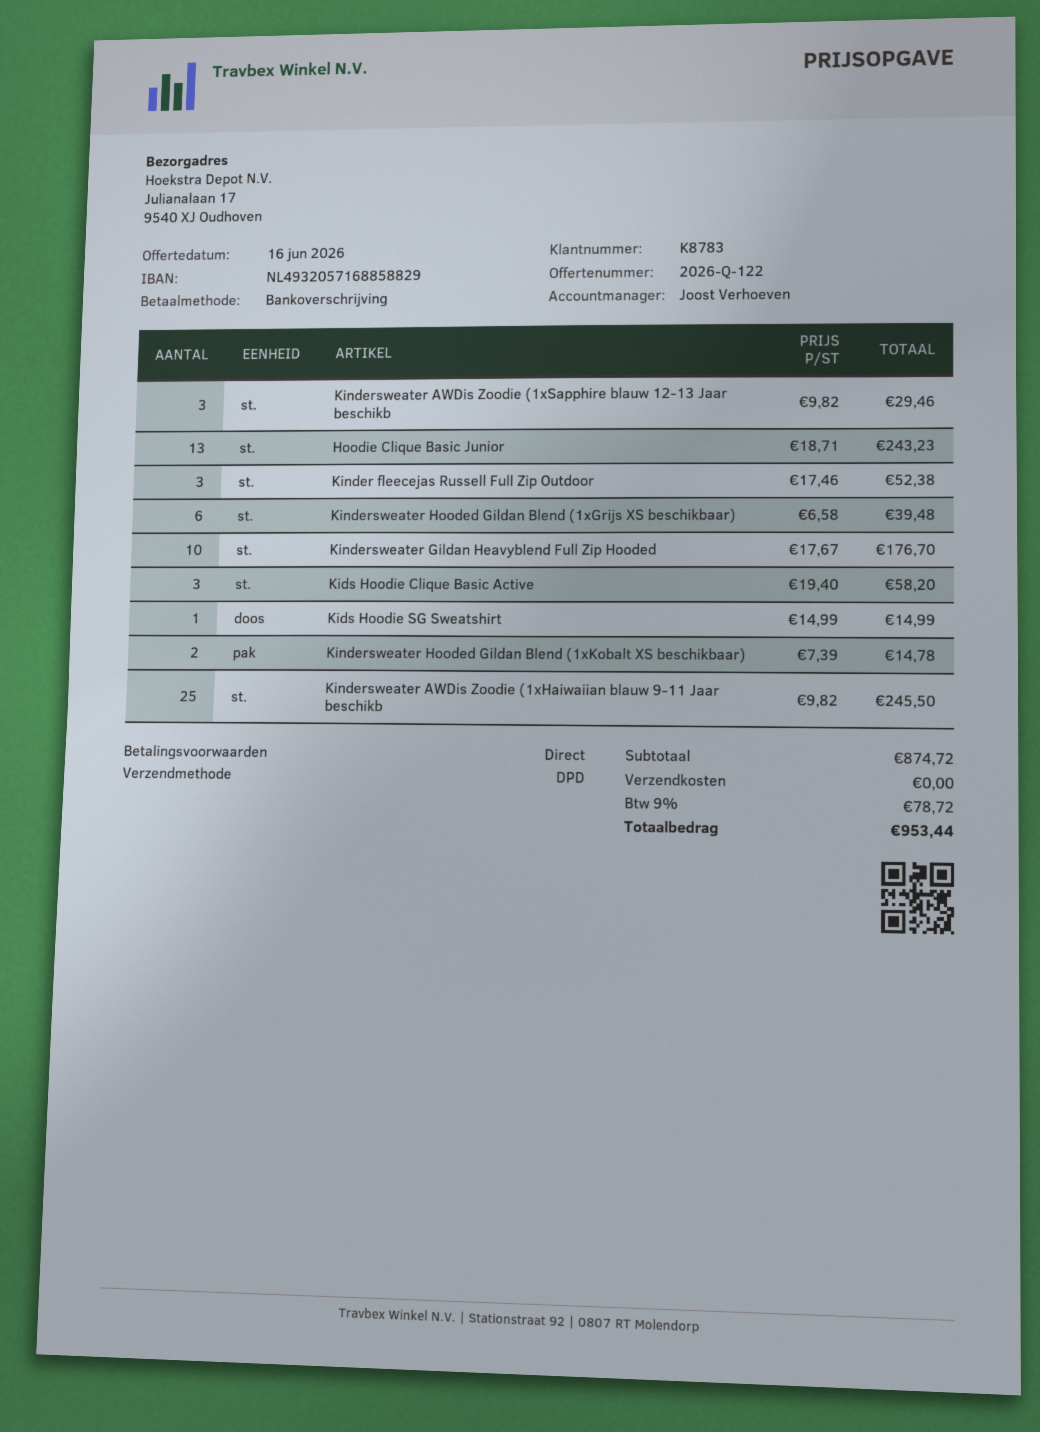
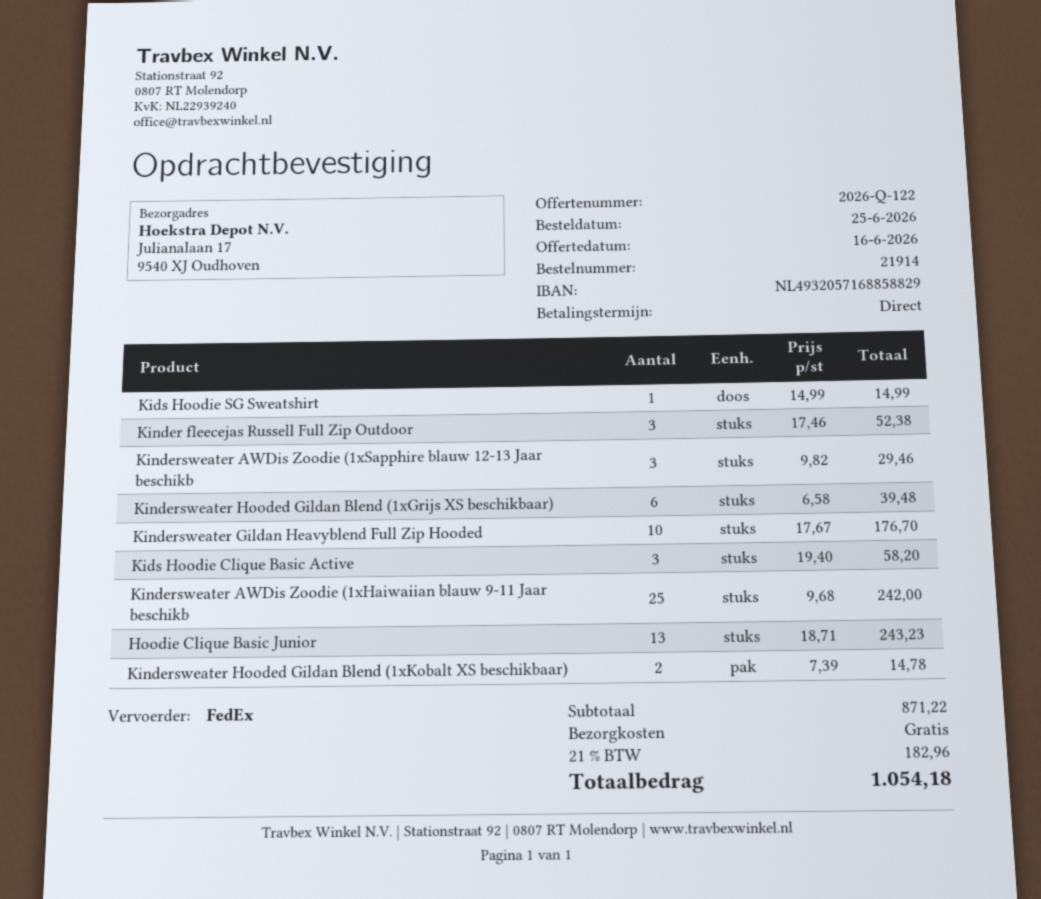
shipping method: DPD -> FedEx
Kindersweater AWDis Zoodie (1xHaiwaiian blauw 9-11 Jaar beschikb: 25 x 9.82 = 245.50 -> 25 x 9.68 = 242.00
subtotal: 874.72 -> 871.22
tax: 9% = 78.72 -> 21% = 182.96
total: 953.44 -> 1054.18

